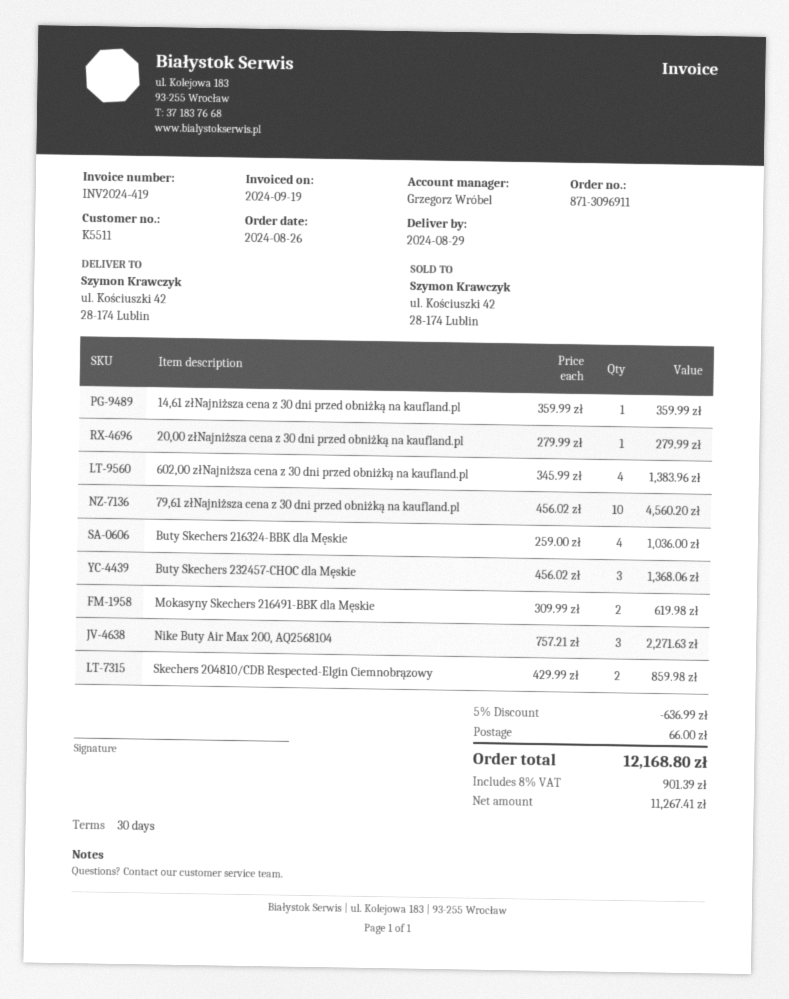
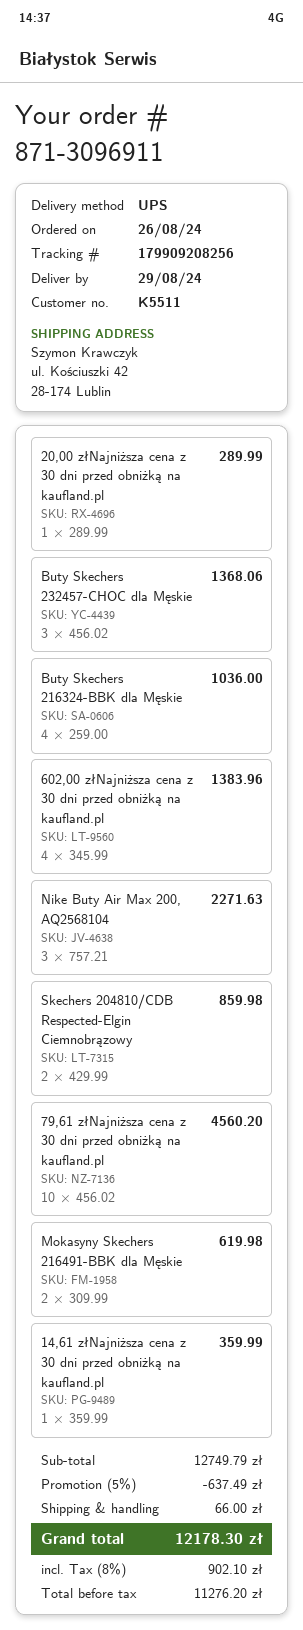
20,00 złNajniższa cena z 30 dni przed obniżką na kaufland.pl: 1 x 279.99 = 279.99 -> 1 x 289.99 = 289.99
discount: 5% = 636.99 -> 5% = 637.49
net: 11267.41 -> 11276.20
tax: 8% = 901.39 -> 8% = 902.10
total: 12168.80 -> 12178.30

